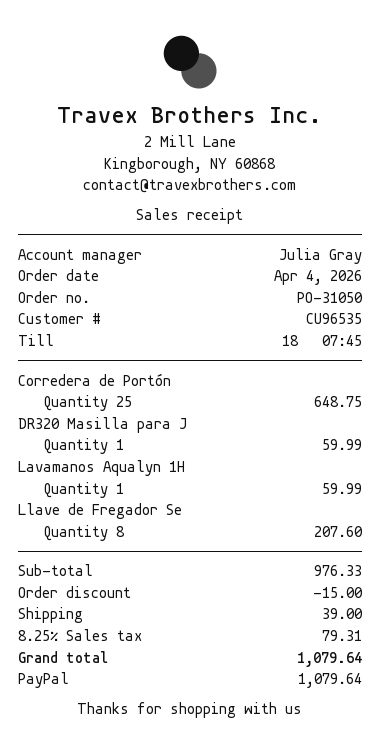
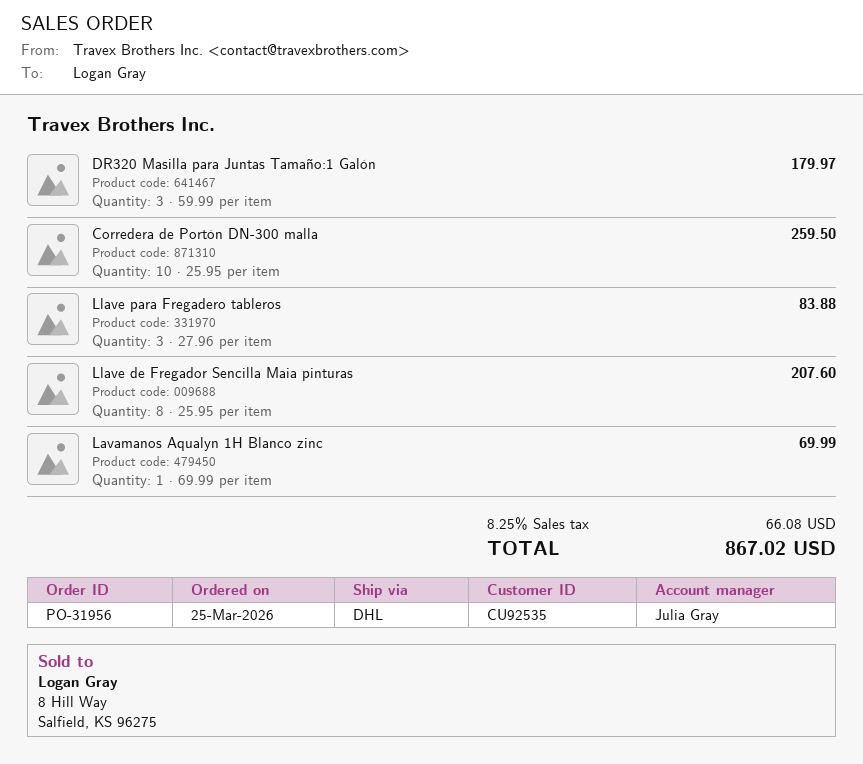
order number: PO-31050 -> PO-31956
order date: 2026-04-04 -> 2026-03-25
customer number: CU96535 -> CU92535
Corredera de Portón: 25 for 648.75 -> 10 for 259.50
DR320 Masilla para J: 1 for 59.99 -> 3 for 179.97
Lavamanos Aqualyn 1H: 1 for 59.99 -> 1 for 69.99
Llave para Fregadero tableros: none -> 3 for 83.88
discount: 15.00 -> none
shipping: 39.00 -> none
tax: 8.25% = 79.31 -> 8.25% = 66.08
total: 1079.64 -> 867.02

